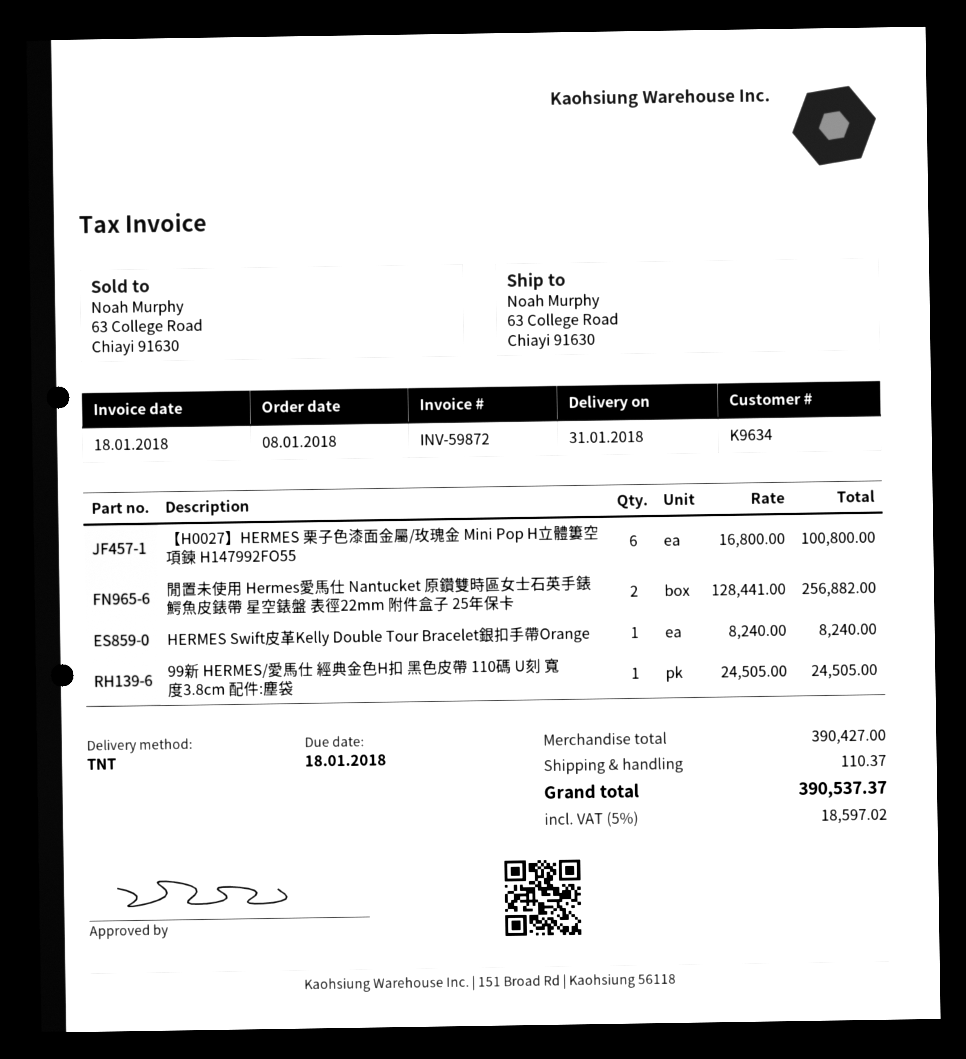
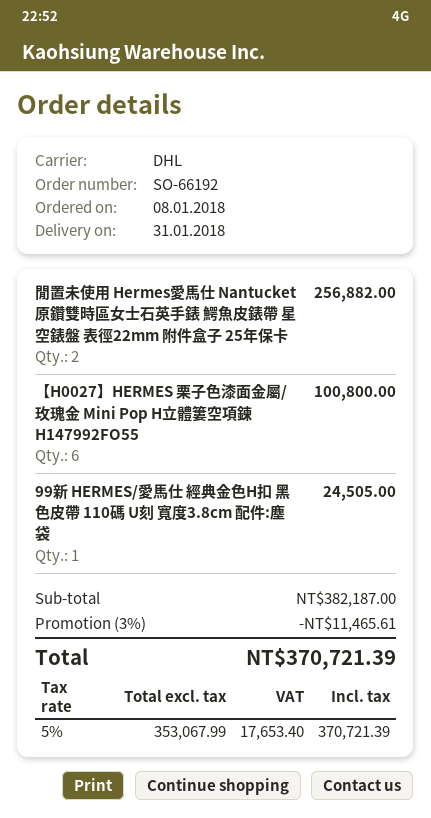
shipping method: TNT -> DHL
HERMES Swift皮革Kelly Double Tour Bracelet銀扣手帶Orange: 1 for 8240.00 -> none
subtotal: 390427.00 -> 382187.00
discount: none -> 3% = 11465.61
shipping: 110.37 -> none
tax: 5% = 18597.02 -> 5% = 17653.40
total: 390537.37 -> 370721.39

